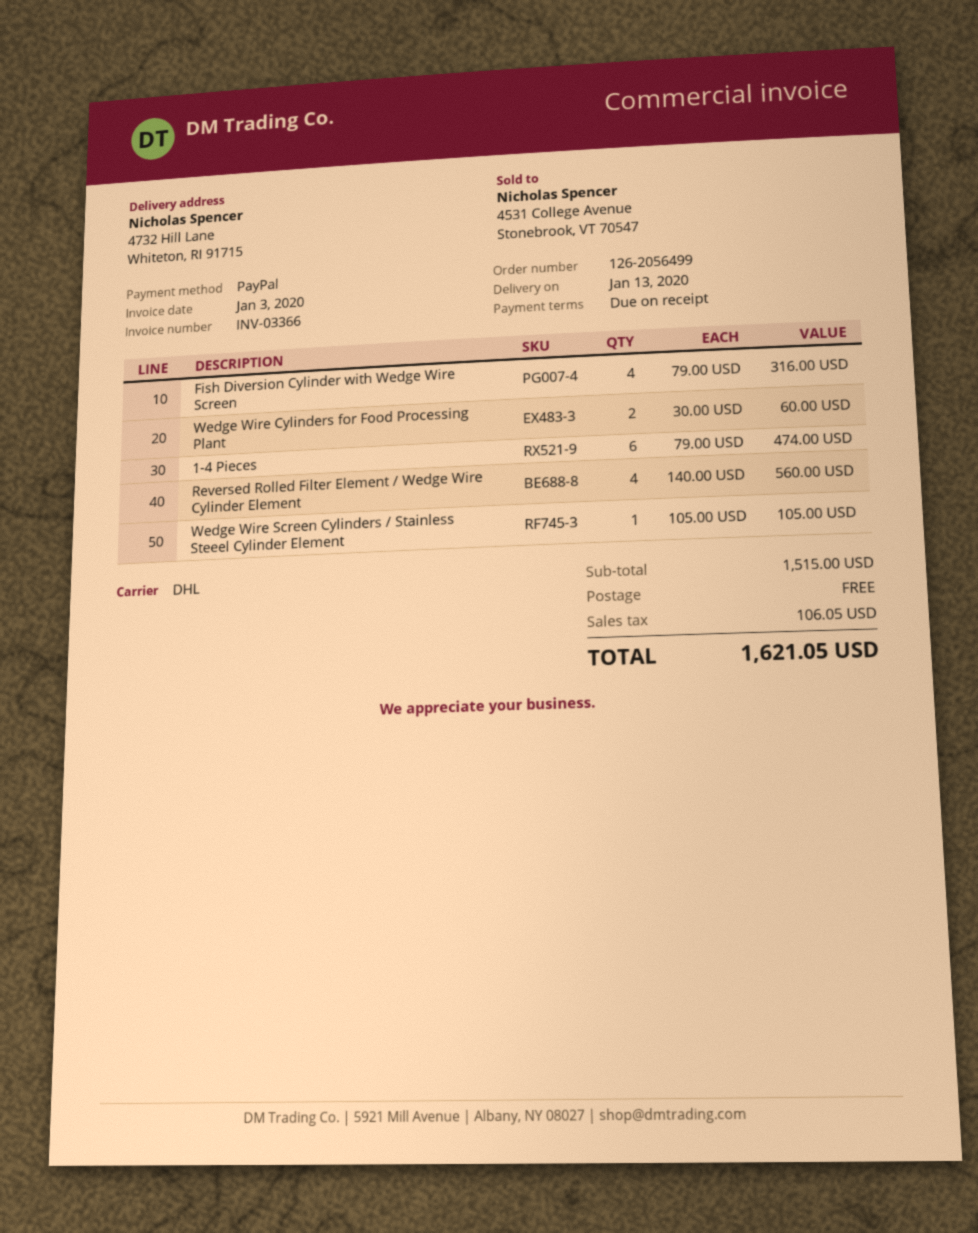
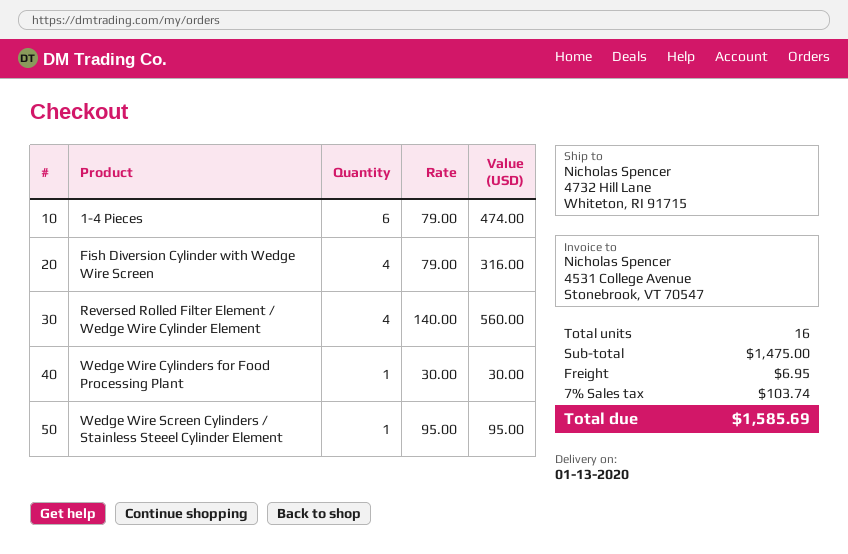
Wedge Wire Cylinders for Food Processing Plant: 2 x 30.00 = 60.00 -> 1 x 30.00 = 30.00
Wedge Wire Screen Cylinders / Stainless Steeel Cylinder Element: 1 x 105.00 = 105.00 -> 1 x 95.00 = 95.00
subtotal: 1515.00 -> 1475.00
shipping: 0.00 -> 6.95
tax: 106.05 -> 103.74
total: 1621.05 -> 1585.69

